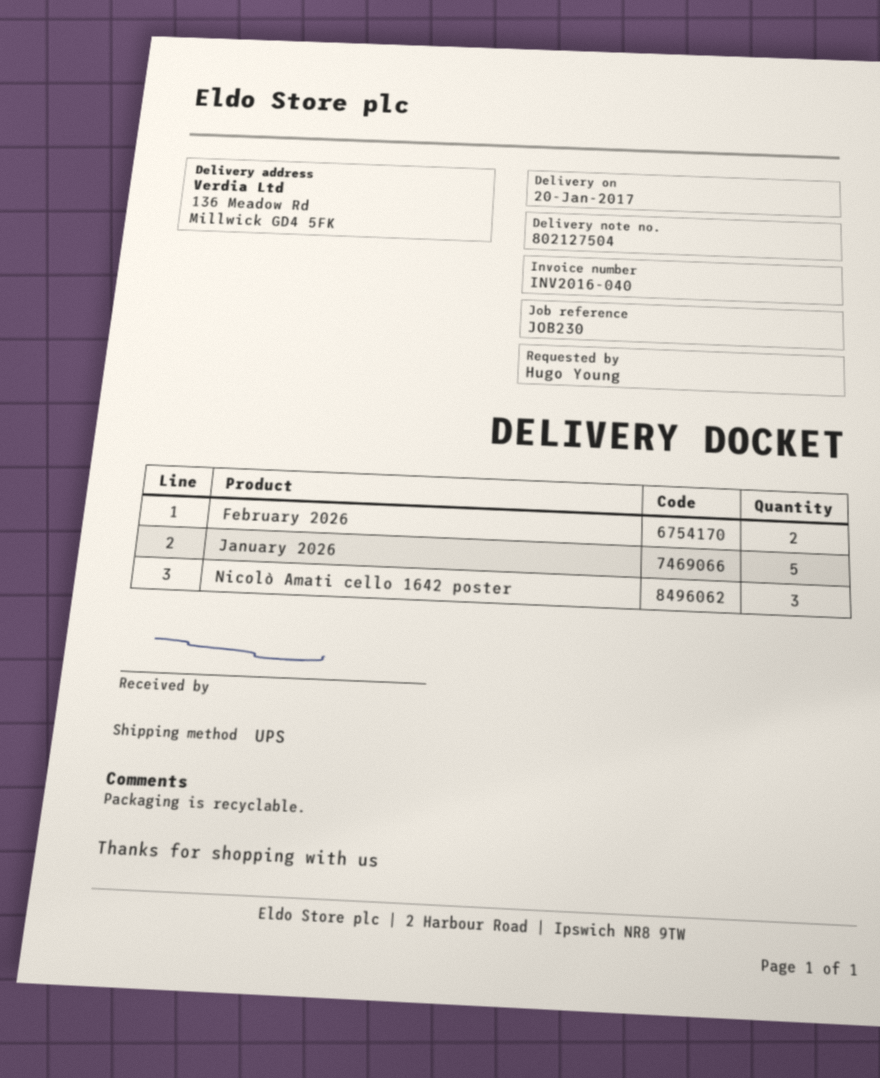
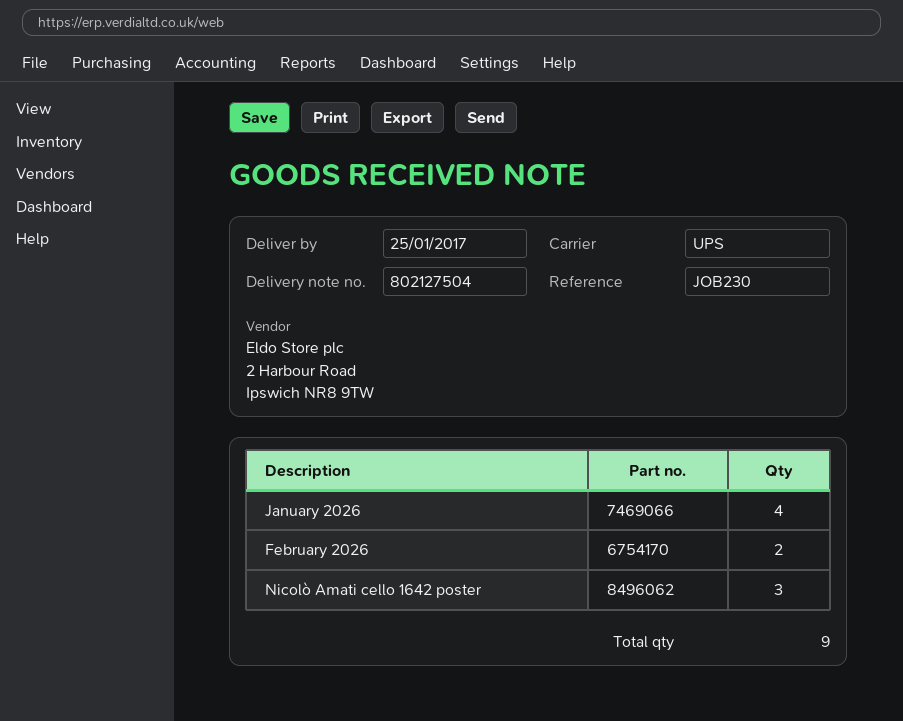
delivery date: 2017-01-20 -> 2017-01-25
January 2026: 5 -> 4

